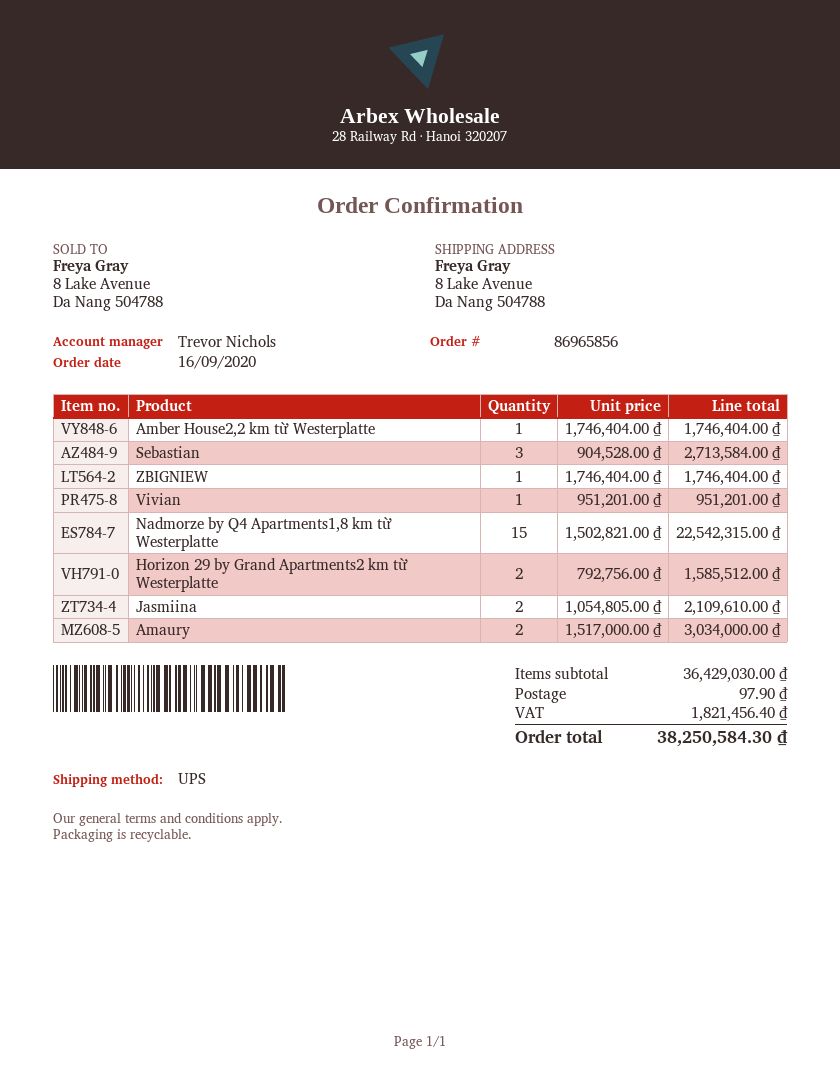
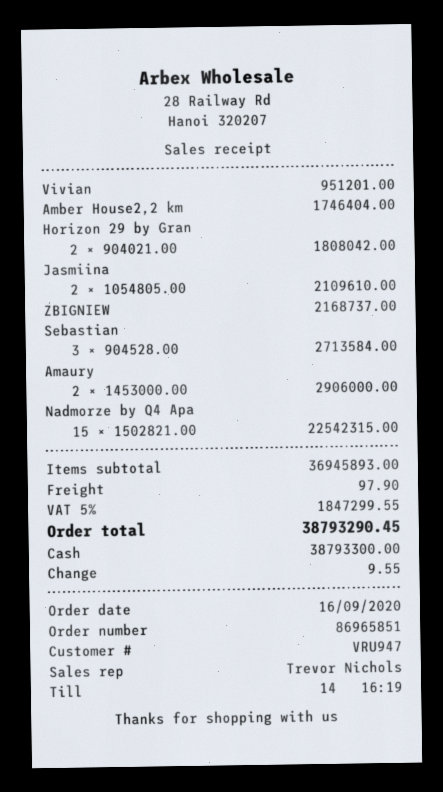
order number: 86965856 -> 86965851
ZBIGNIEW: 1 x 1746404.00 = 1746404.00 -> 1 x 2168737.00 = 2168737.00
Horizon 29 by Grand Apartments2 km từ Westerplatte: 2 x 792756.00 = 1585512.00 -> 2 x 904021.00 = 1808042.00
Amaury: 2 x 1517000.00 = 3034000.00 -> 2 x 1453000.00 = 2906000.00
subtotal: 36429030.00 -> 36945893.00
tax: 1821456.40 -> 1847299.55
total: 38250584.30 -> 38793290.45

